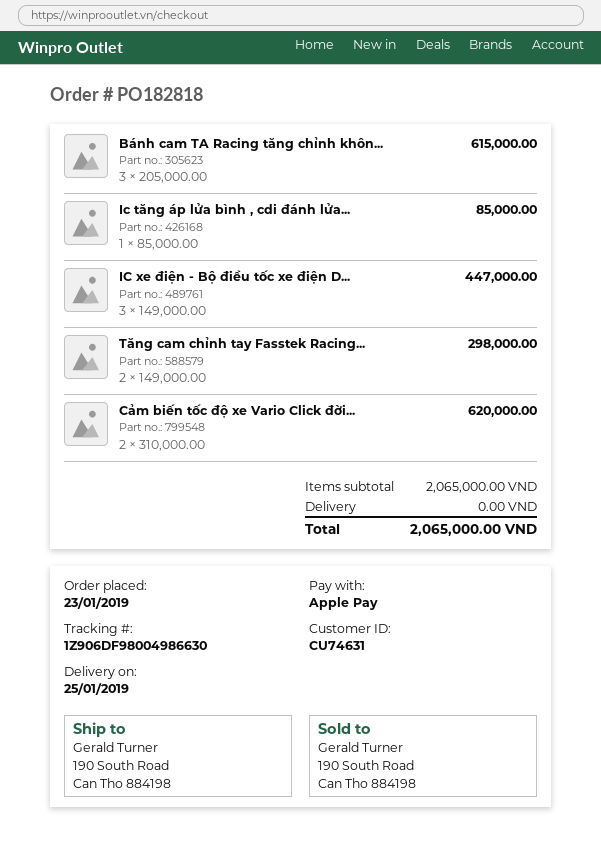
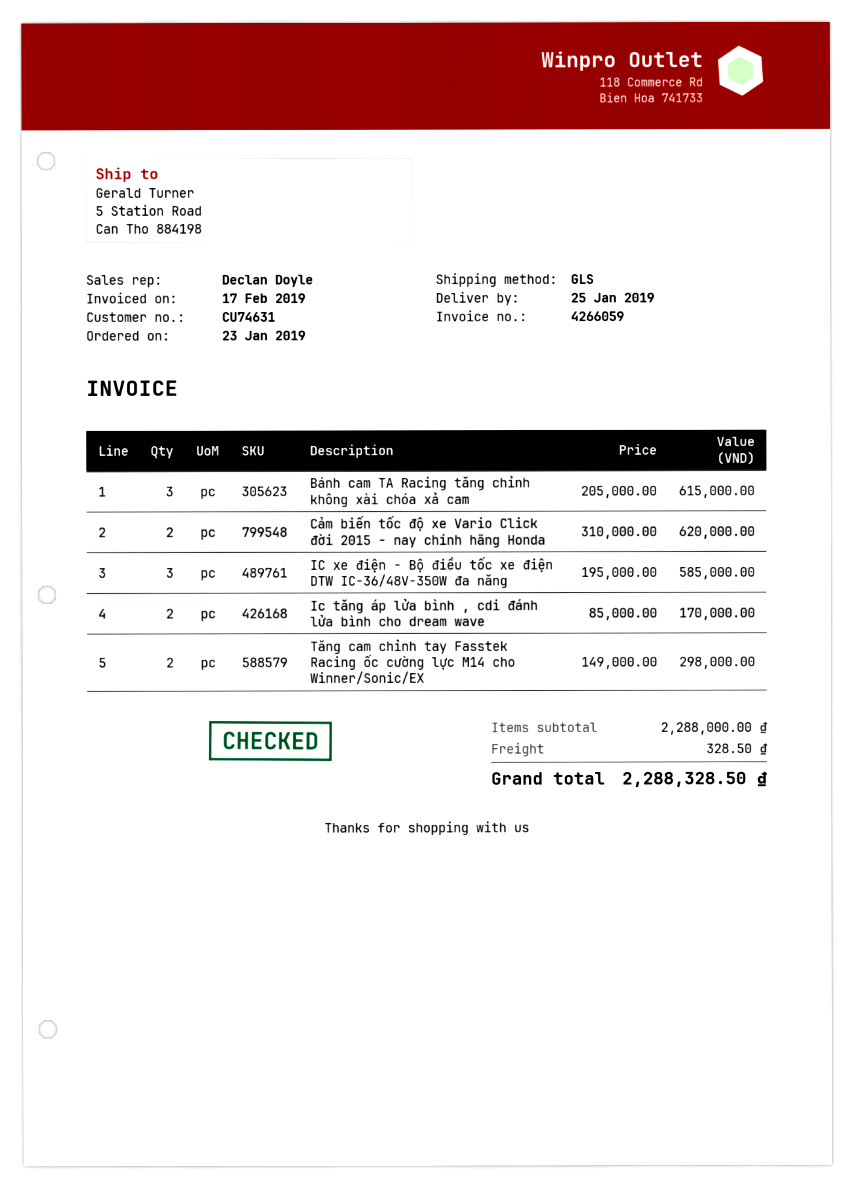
ship to: 190 South Road, Can Tho 884198 -> 5 Station Road, Can Tho 884198
Ic tăng áp lửa bình , cdi đánh lửa...: 1 x 85000.00 = 85000.00 -> 2 x 85000.00 = 170000.00
IC xe điện - Bộ điều tốc xe điện D...: 3 x 149000.00 = 447000.00 -> 3 x 195000.00 = 585000.00
subtotal: 2065000.00 -> 2288000.00
shipping: 0.00 -> 328.50
total: 2065000.00 -> 2288328.50

